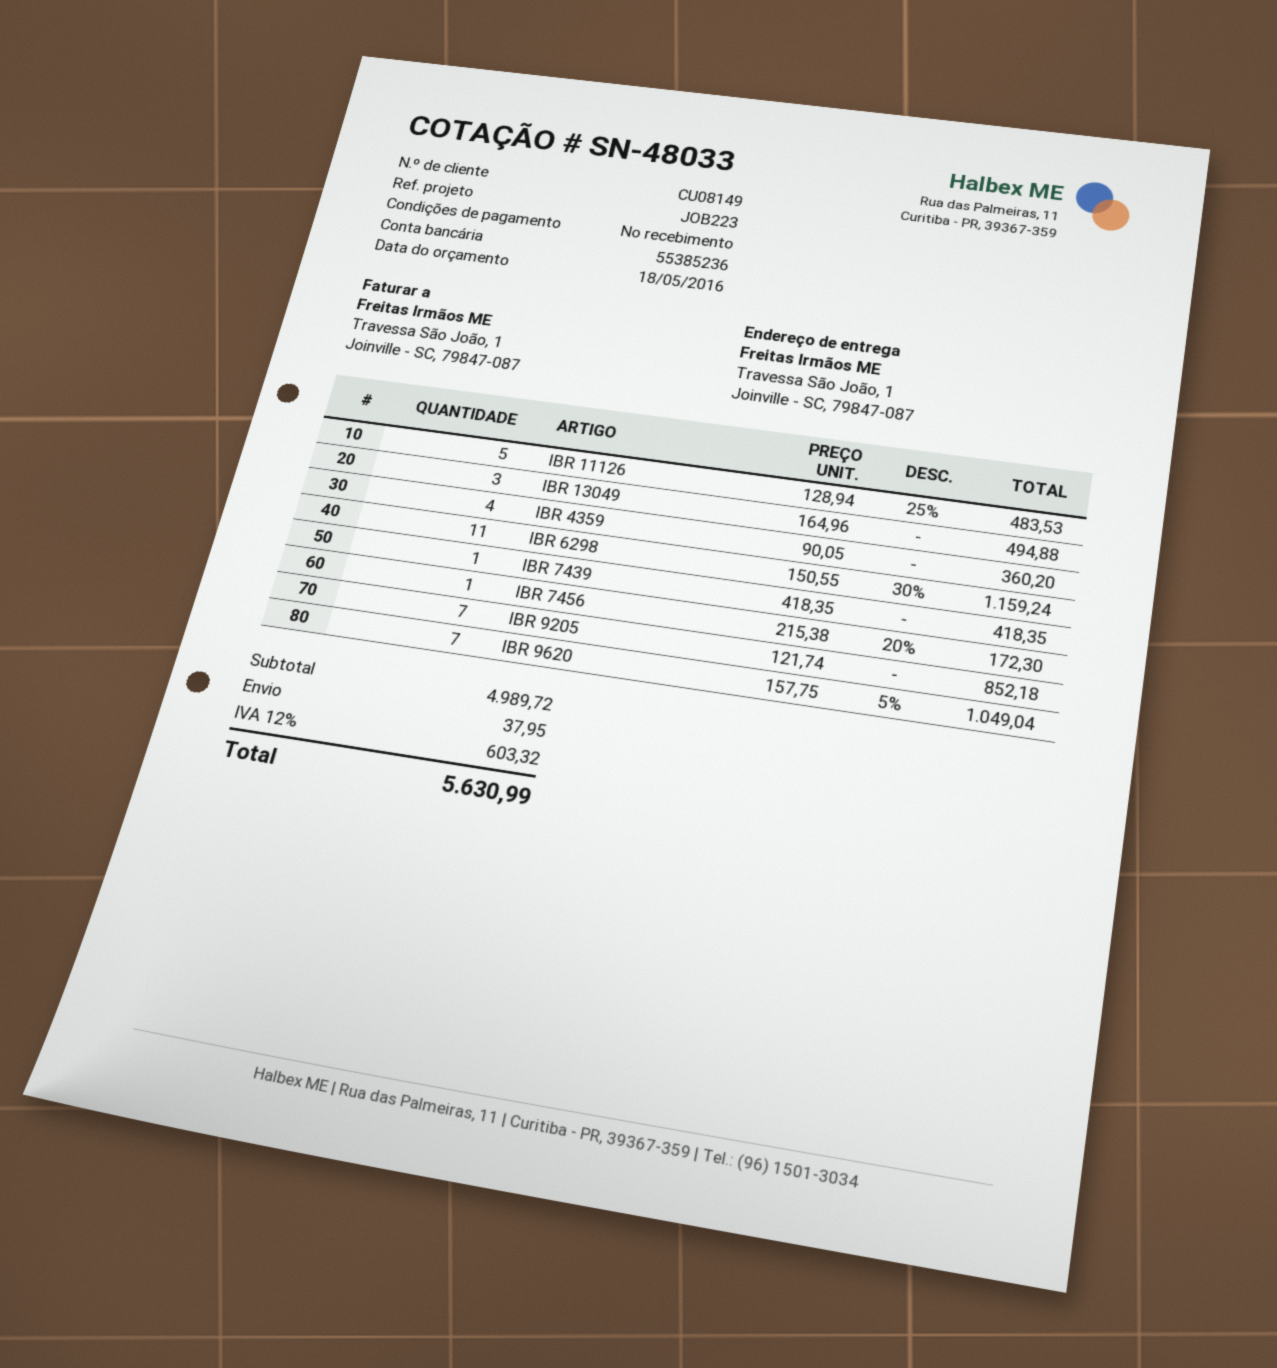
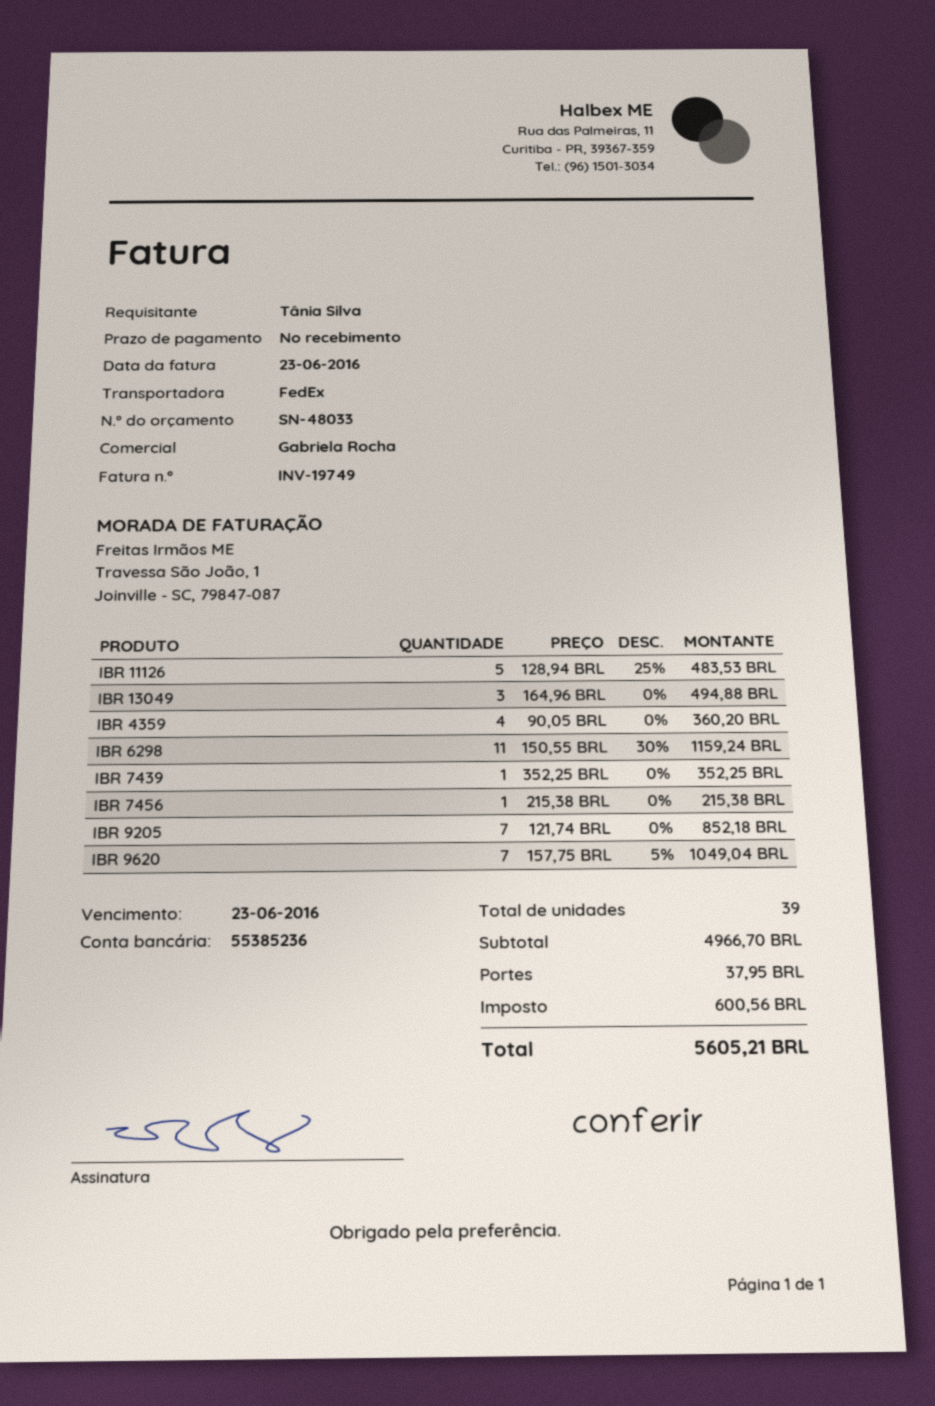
IBR 7439: 1 x 418.35 = 418.35 -> 1 x 352.25 = 352.25
IBR 7456: 1 x 215.38 - 20% = 172.30 -> 1 x 215.38 = 215.38
subtotal: 4989.72 -> 4966.70
tax: 603.32 -> 600.56
total: 5630.99 -> 5605.21

